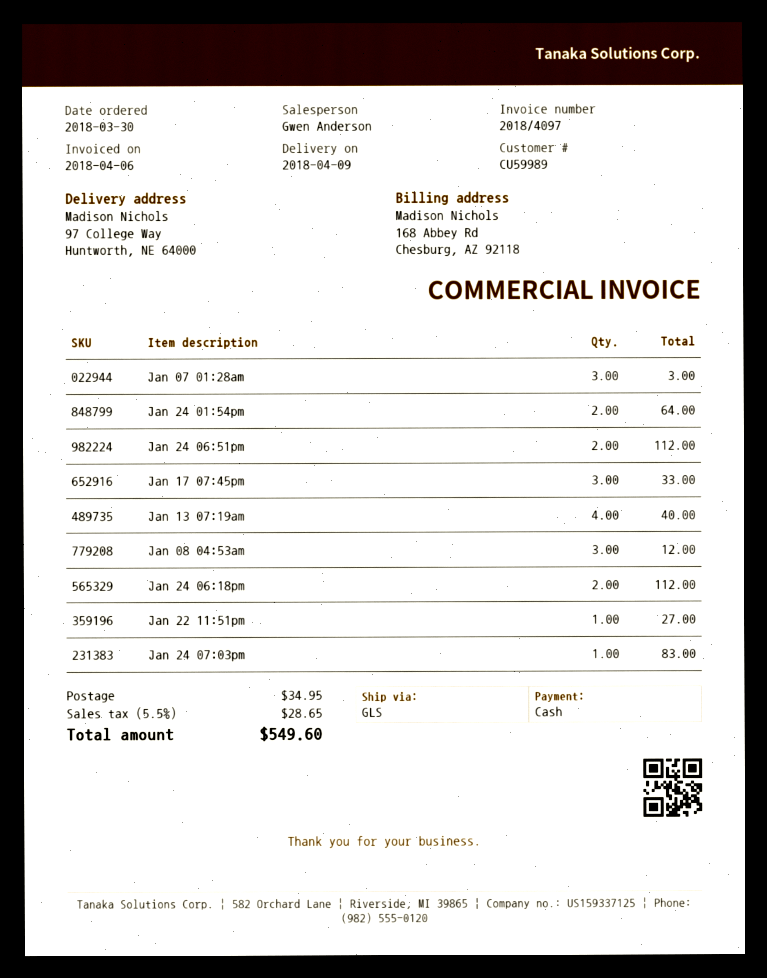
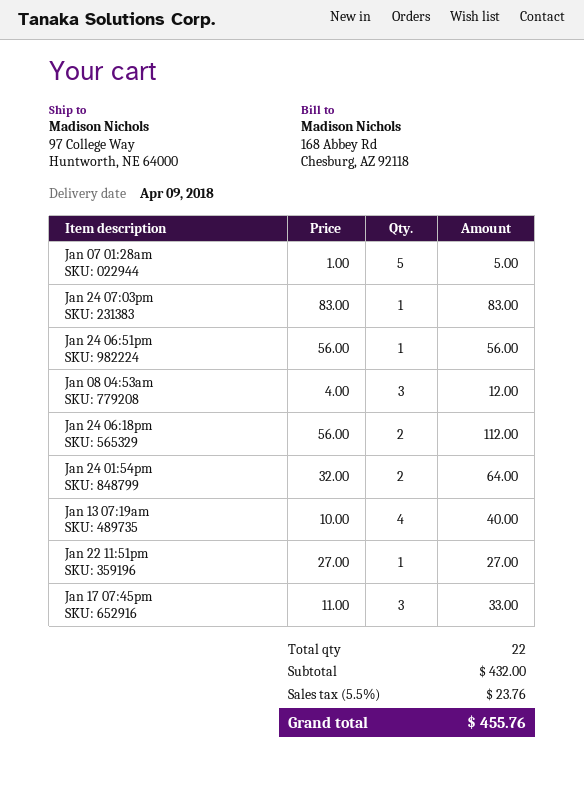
Jan 07 01:28am: 3 for 3.00 -> 5 for 5.00
Jan 24 06:51pm: 2 for 112.00 -> 1 for 56.00
shipping: 34.95 -> none
tax: 5.5% = 28.65 -> 5.5% = 23.76
total: 549.60 -> 455.76

